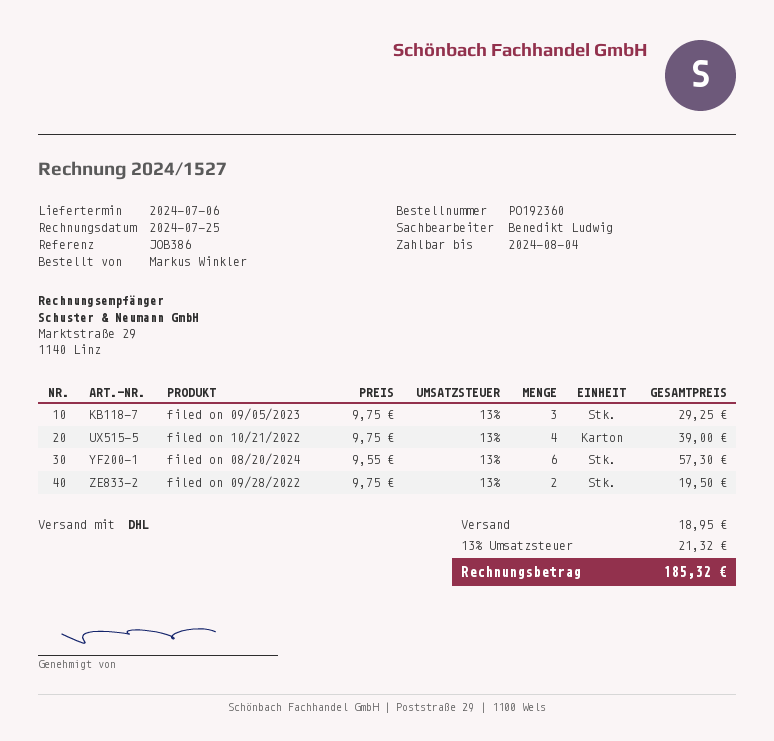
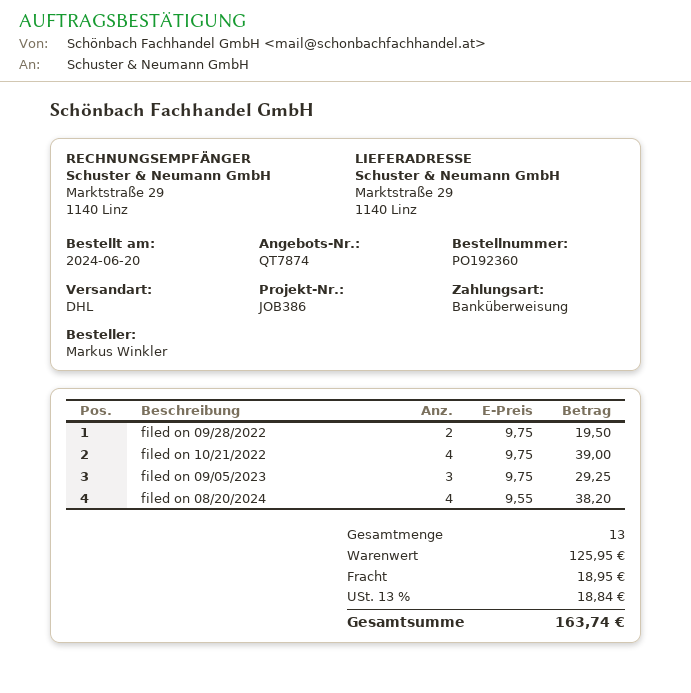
filed on 08/20/2024: 6 x 9.55 = 57.30 -> 4 x 9.55 = 38.20
tax: 13% = 21.32 -> 13% = 18.84
total: 185.32 -> 163.74

